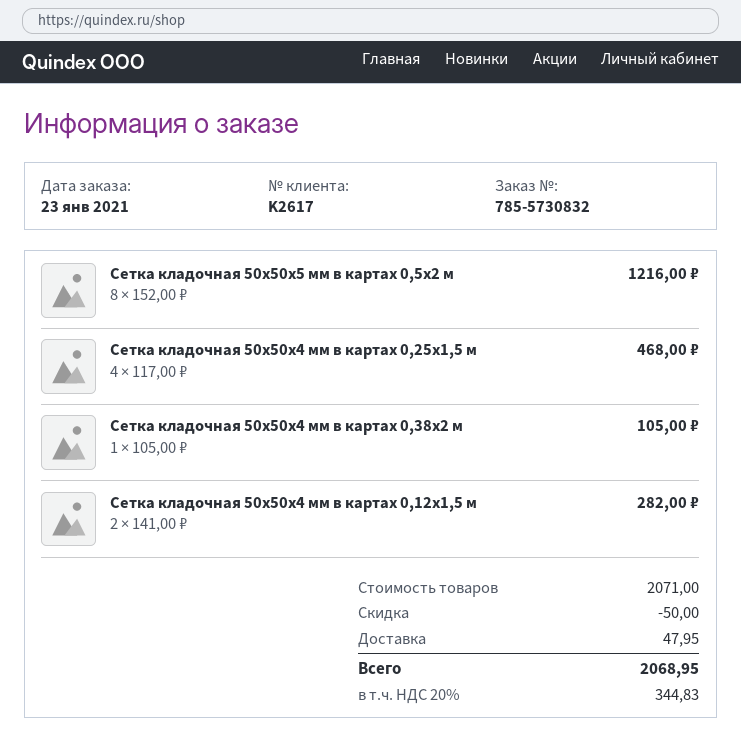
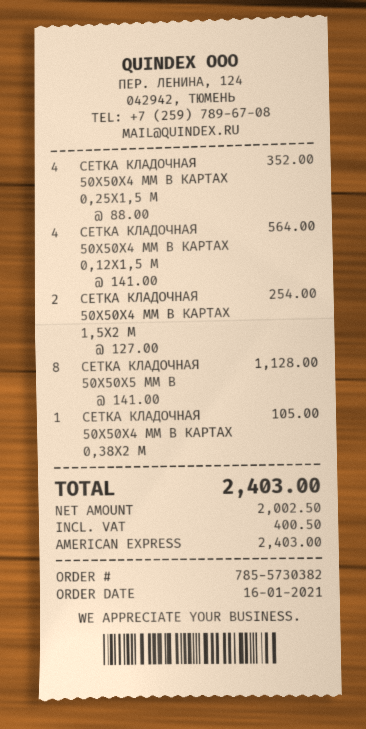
order number: 785-5730832 -> 785-5730382
order date: 2021-01-23 -> 2021-01-16
Сетка кладочная 50х50х5 мм в картах 0,5х2 м: 8 x 152.00 = 1216.00 -> 8 x 141.00 = 1128.00
Сетка кладочная 50х50х4 мм в картах 0,25х1,5 м: 4 x 117.00 = 468.00 -> 4 x 88.00 = 352.00
Сетка кладочная 50х50х4 мм в картах 0,12х1,5 м: 2 x 141.00 = 282.00 -> 4 x 141.00 = 564.00
СЕТКА КЛАДОЧНАЯ 50Х50Х4 ММ В КАРТАХ 1,5Х2 М: none -> 2 x 127.00 = 254.00
discount: 50.00 -> none
shipping: 47.95 -> none
tax: 344.83 -> 400.50
total: 2068.95 -> 2403.00

